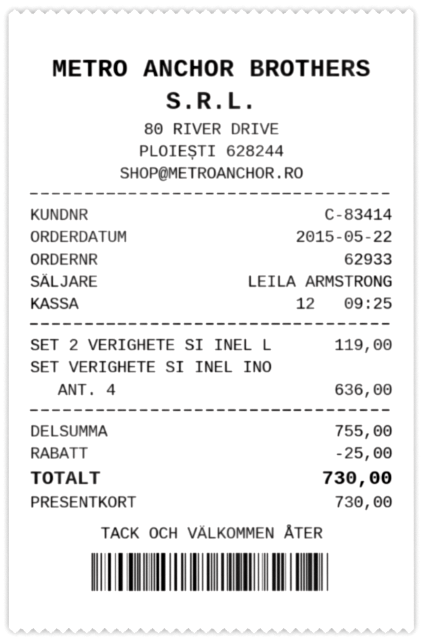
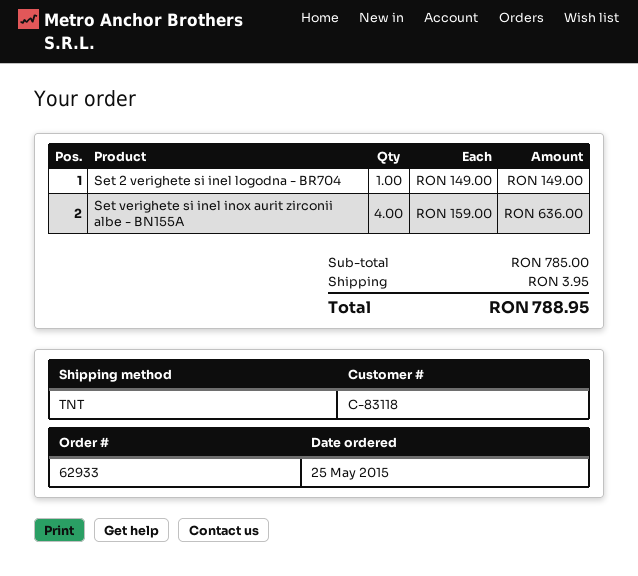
order date: 2015-05-22 -> 2015-05-25
customer number: C-83414 -> C-83118
SET 2 VERIGHETE SI INEL L: 1 for 119.00 -> 1 for 149.00
subtotal: 755.00 -> 785.00
discount: 25.00 -> none
shipping: none -> 3.95
total: 730.00 -> 788.95

